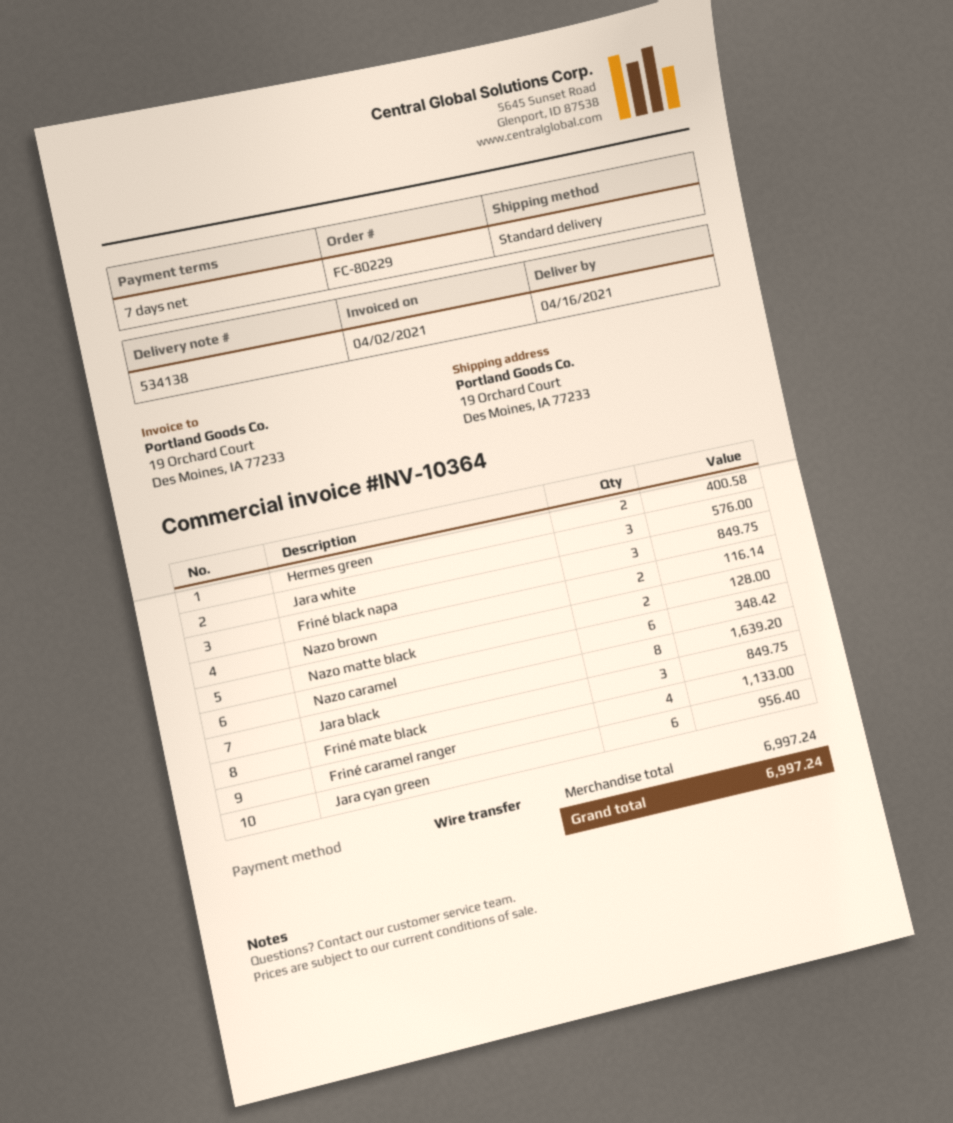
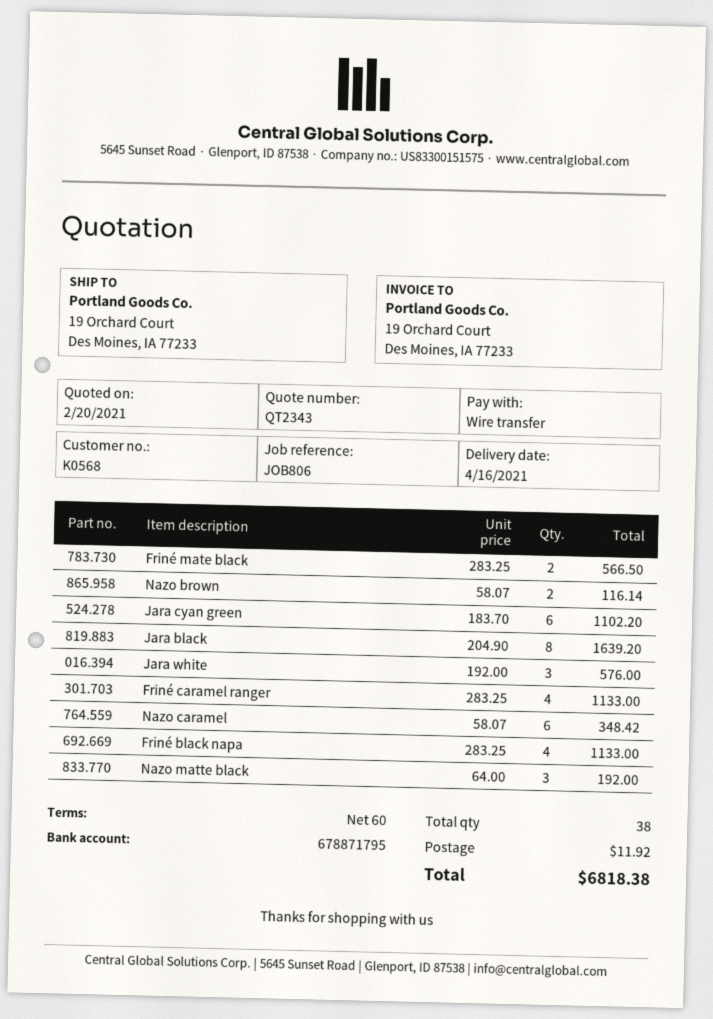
payment terms: 7 days -> 60 days
Hermes green: 2 for 400.58 -> none
Friné black napa: 3 for 849.75 -> 4 for 1133.00
Nazo matte black: 2 for 128.00 -> 3 for 192.00
Friné mate black: 3 for 849.75 -> 2 for 566.50
Jara cyan green: 6 for 956.40 -> 6 for 1102.20
shipping: none -> 11.92
total: 6997.24 -> 6818.38

